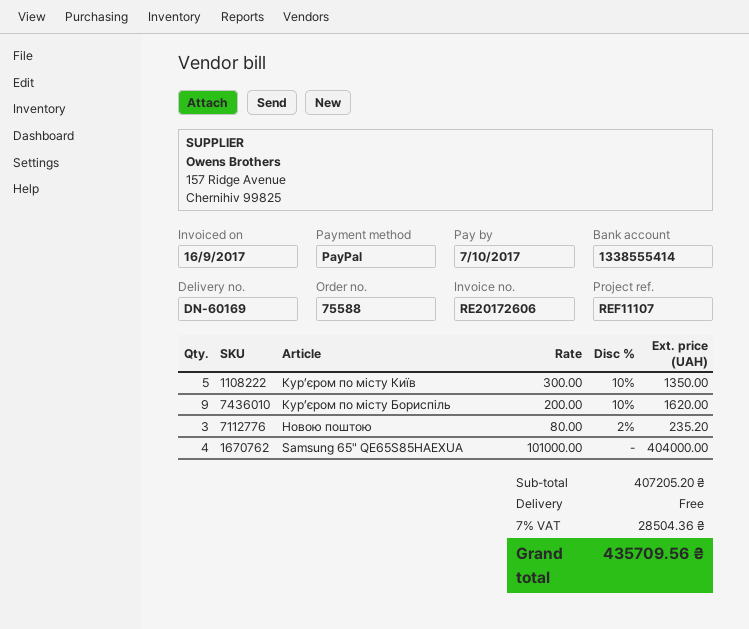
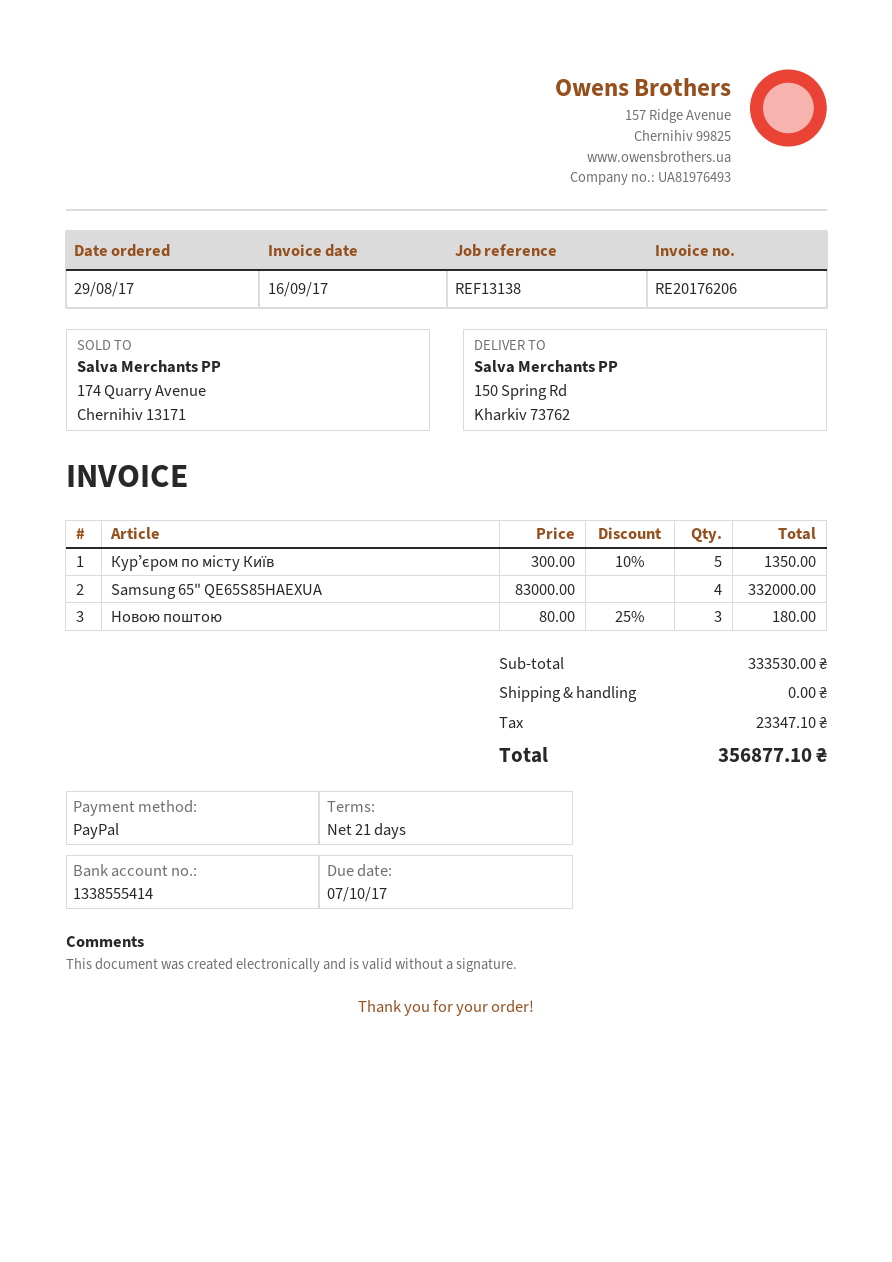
invoice number: RE20172606 -> RE20176206
reference: REF11107 -> REF13138
Курʼєром по місту Бориспіль: 9 x 200.00 - 10% = 1620.00 -> none
Новою поштою: 3 x 80.00 - 2% = 235.20 -> 3 x 80.00 - 25% = 180.00
Samsung 65" QE65S85HAEXUA: 4 x 101000.00 = 404000.00 -> 4 x 83000.00 = 332000.00
subtotal: 407205.20 -> 333530.00
tax: 28504.36 -> 23347.10
total: 435709.56 -> 356877.10

